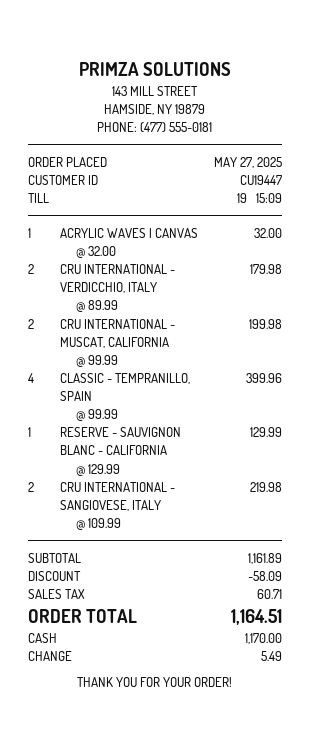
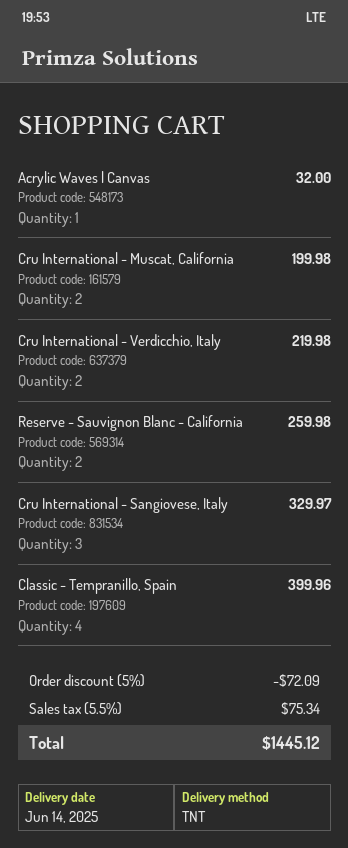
CRU INTERNATIONAL - VERDICCHIO, ITALY: 2 for 179.98 -> 2 for 219.98
RESERVE - SAUVIGNON BLANC - CALIFORNIA: 1 for 129.99 -> 2 for 259.98
CRU INTERNATIONAL - SANGIOVESE, ITALY: 2 for 219.98 -> 3 for 329.97
discount: 58.09 -> 72.09
tax: 60.71 -> 75.34
total: 1164.51 -> 1445.12

